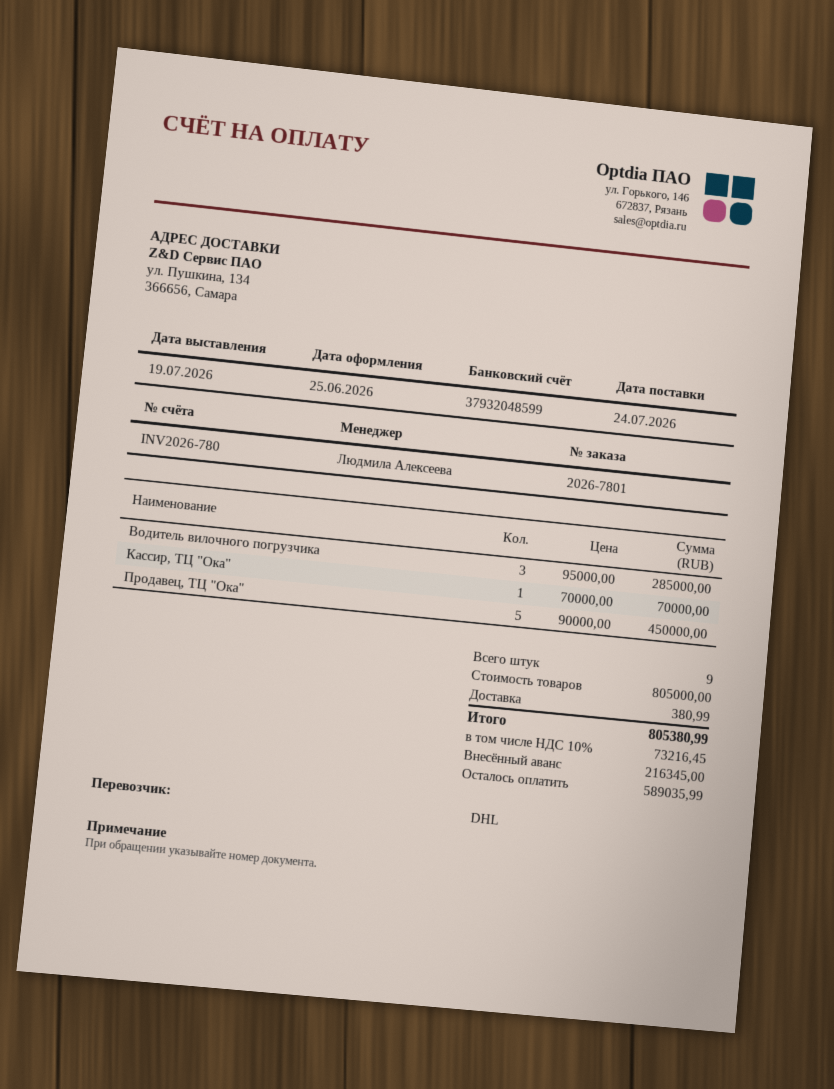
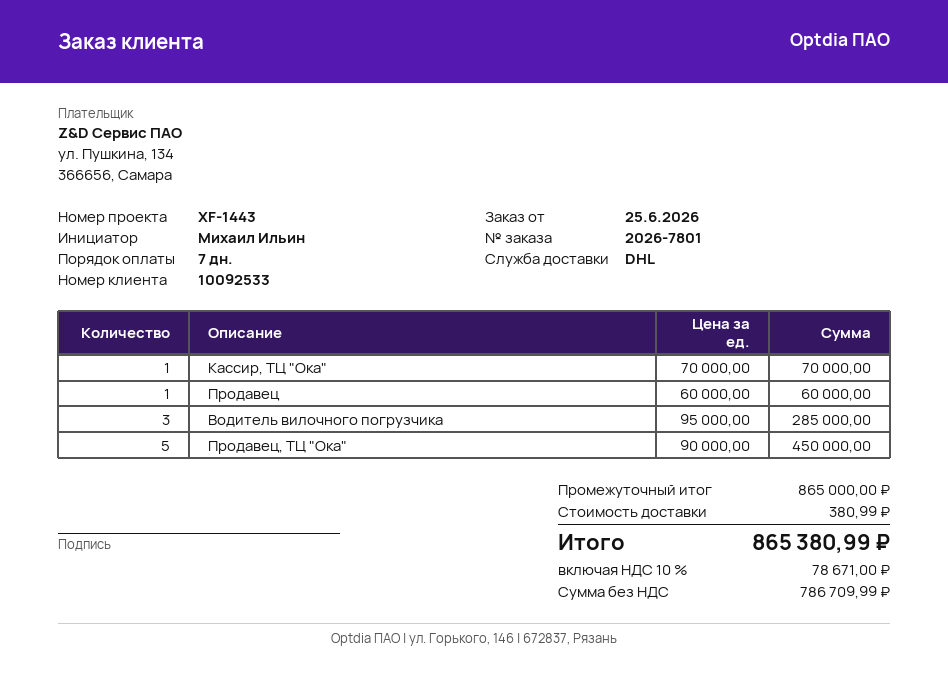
Продавец: none -> 1 x 60000.00 = 60000.00
subtotal: 805000.00 -> 865000.00
tax: 10% = 73216.45 -> 10% = 78671.00
total: 805380.99 -> 865380.99

